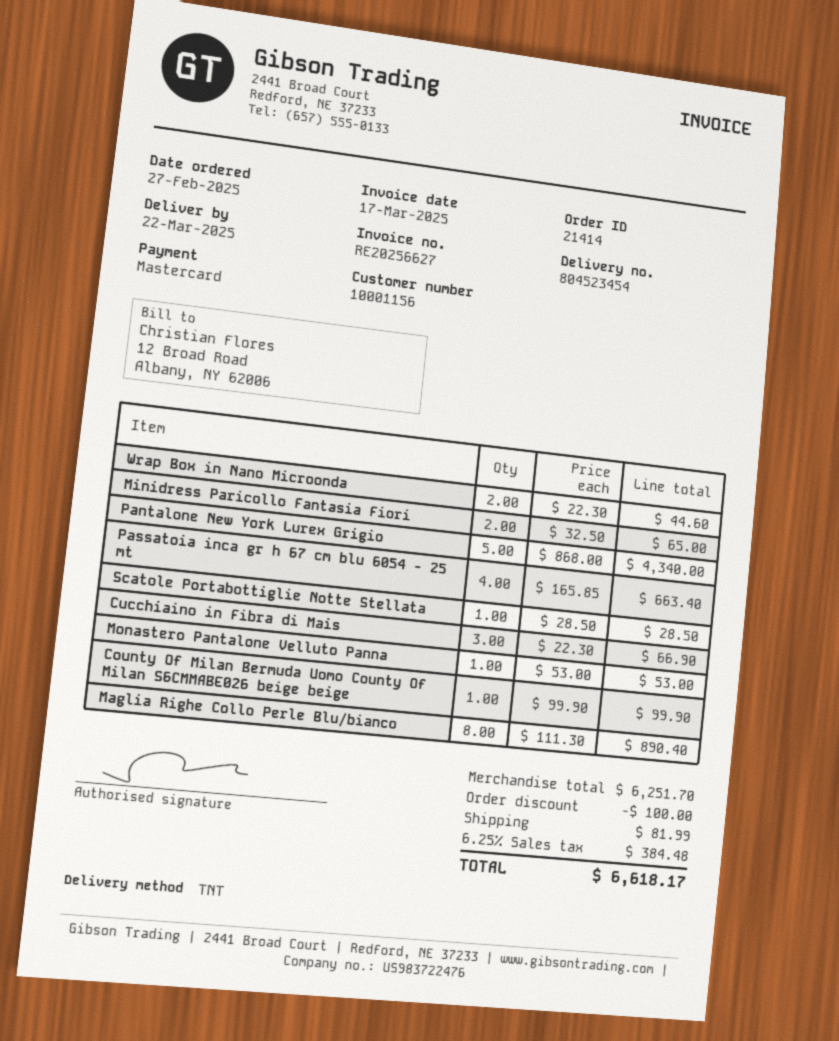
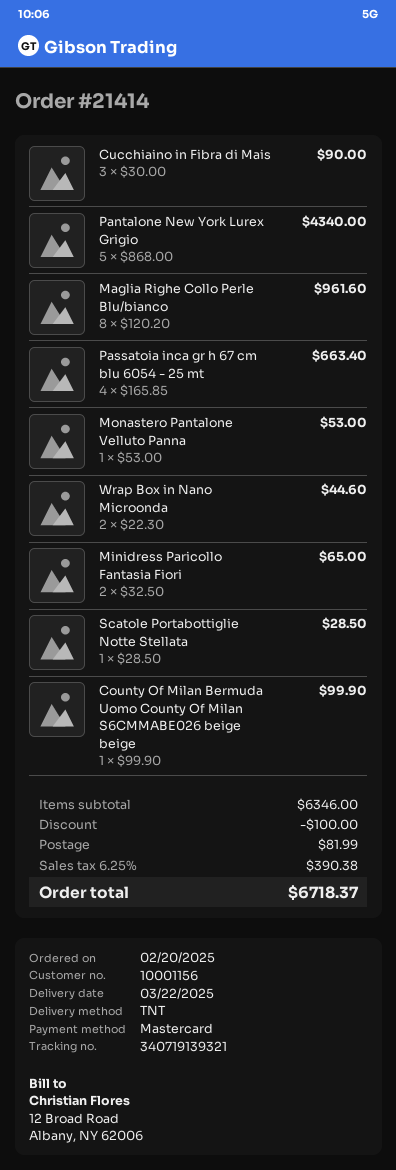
order date: 2025-02-27 -> 2025-02-20
Cucchiaino in Fibra di Mais: 3 x 22.30 = 66.90 -> 3 x 30.00 = 90.00
Maglia Righe Collo Perle Blu/bianco: 8 x 111.30 = 890.40 -> 8 x 120.20 = 961.60
subtotal: 6251.70 -> 6346.00
tax: 6.25% = 384.48 -> 6.25% = 390.38
total: 6618.17 -> 6718.37

